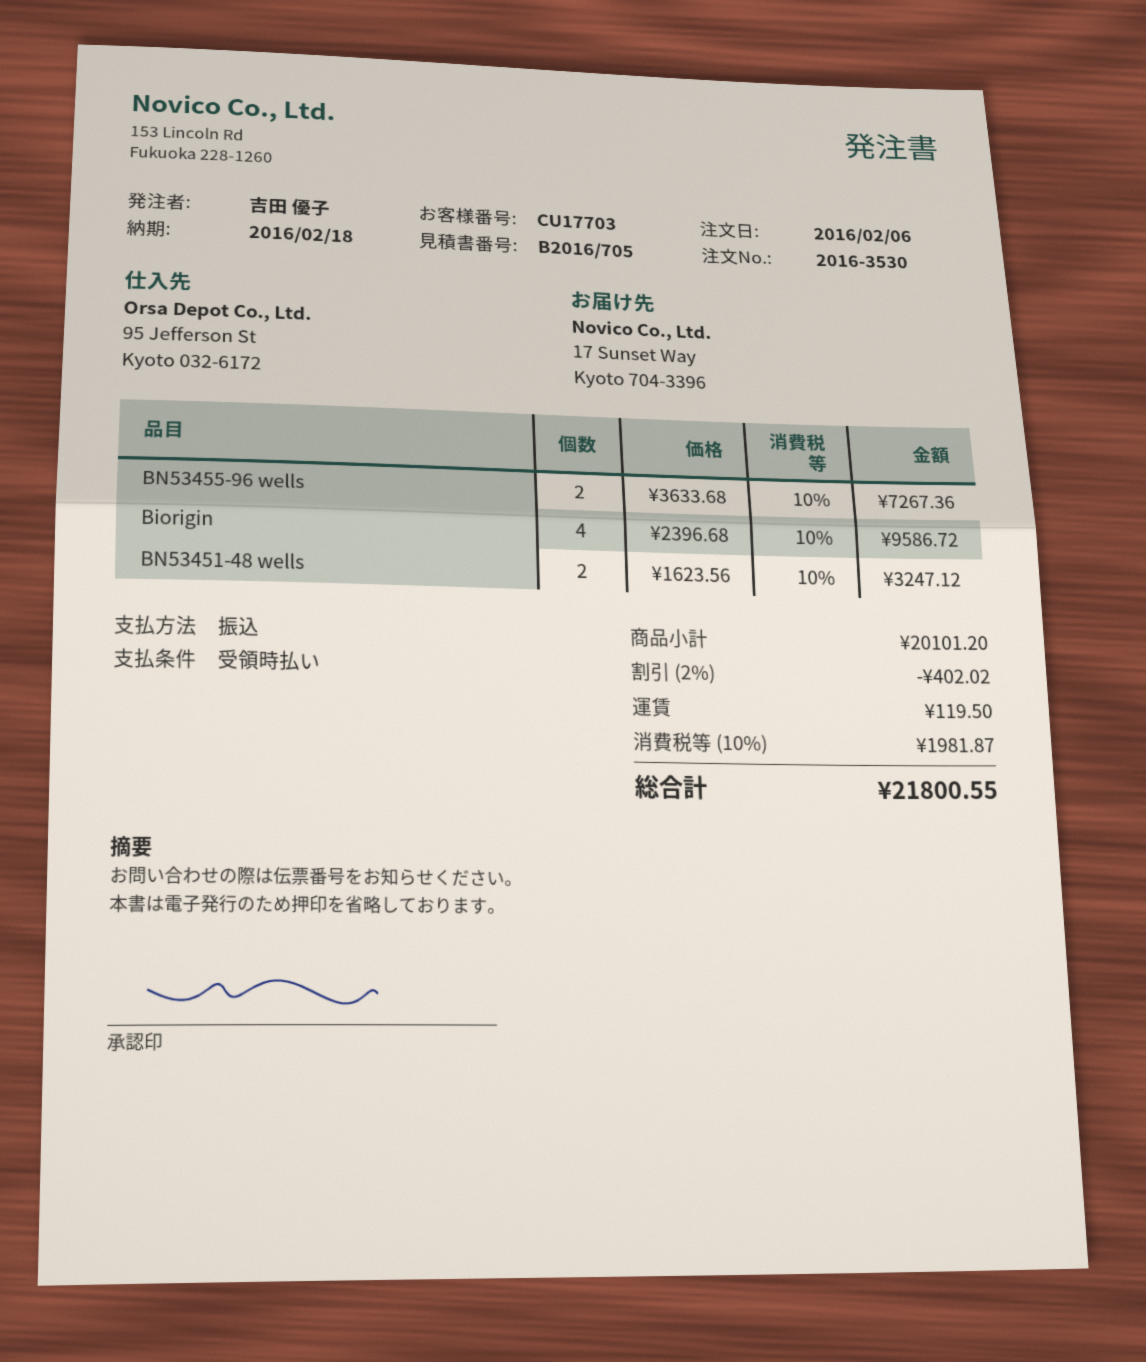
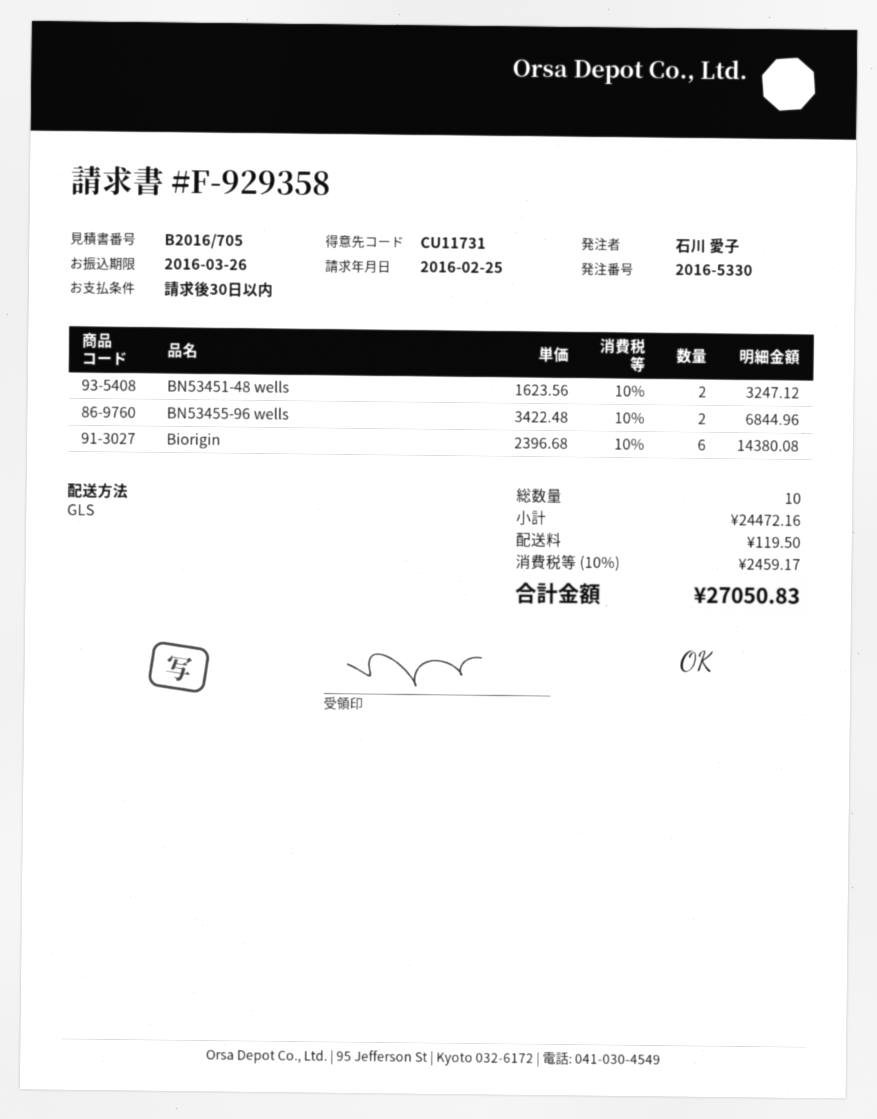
order number: 2016-3530 -> 2016-5330
payment terms: on receipt -> 30 days
customer number: CU17703 -> CU11731
ordered by: 吉田 優子 -> 石川 愛子
BN53455-96 wells: 2 x 3633.68 = 7267.36 -> 2 x 3422.48 = 6844.96
Biorigin: 4 x 2396.68 = 9586.72 -> 6 x 2396.68 = 14380.08
subtotal: 20101.20 -> 24472.16
discount: 2% = 402.02 -> none
tax: 10% = 1981.87 -> 10% = 2459.17
total: 21800.55 -> 27050.83

